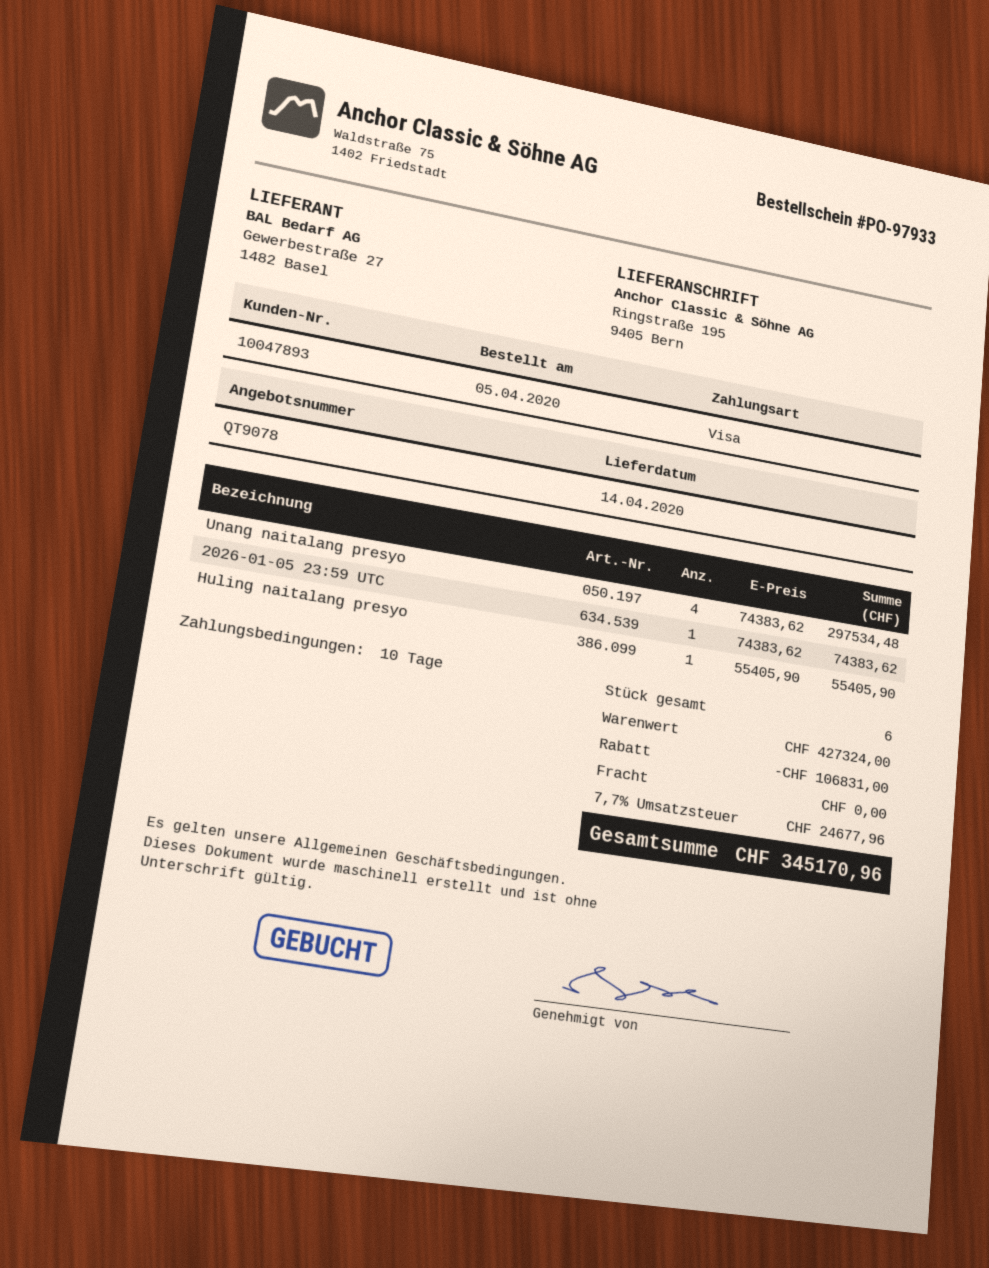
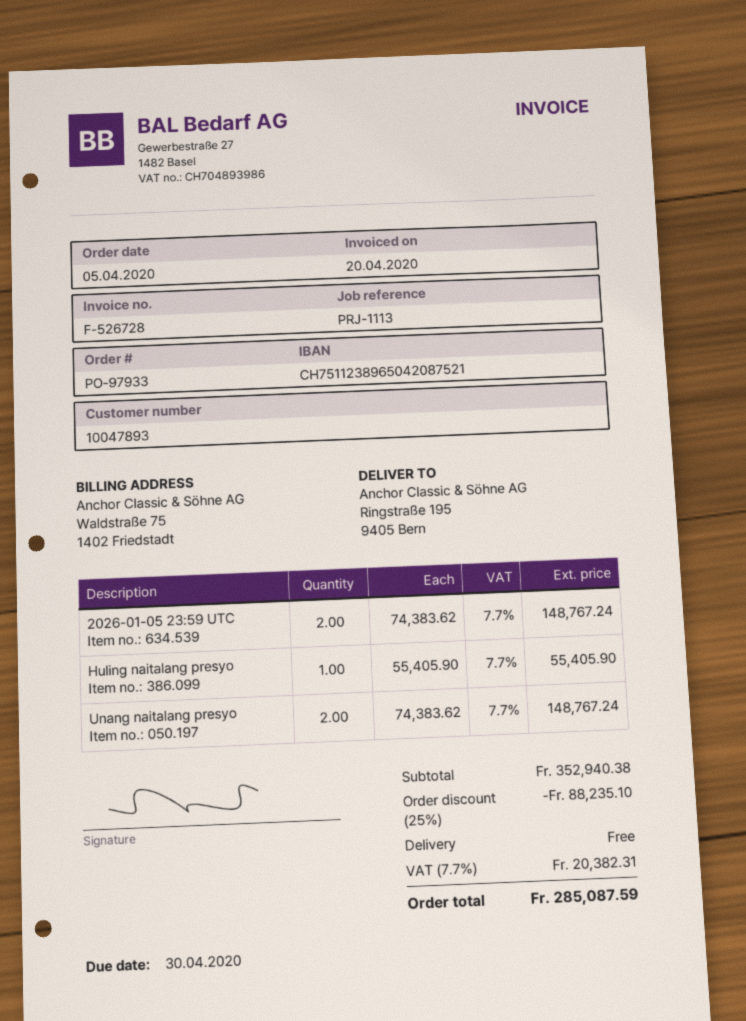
Unang naitalang presyo: 4 x 74383.62 = 297534.48 -> 2 x 74383.62 = 148767.24
2026-01-05 23:59 UTC: 1 x 74383.62 = 74383.62 -> 2 x 74383.62 = 148767.24
subtotal: 427324.00 -> 352940.38
discount: 106831.00 -> 88235.10
tax: 7.7% = 24677.96 -> 7.7% = 20382.31
total: 345170.96 -> 285087.59

